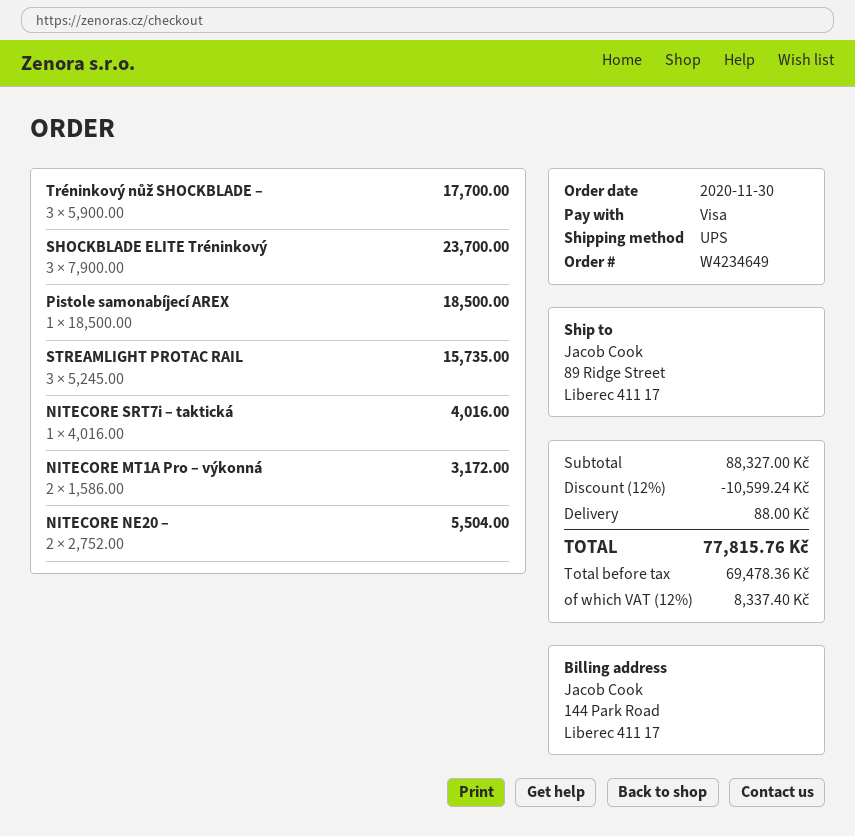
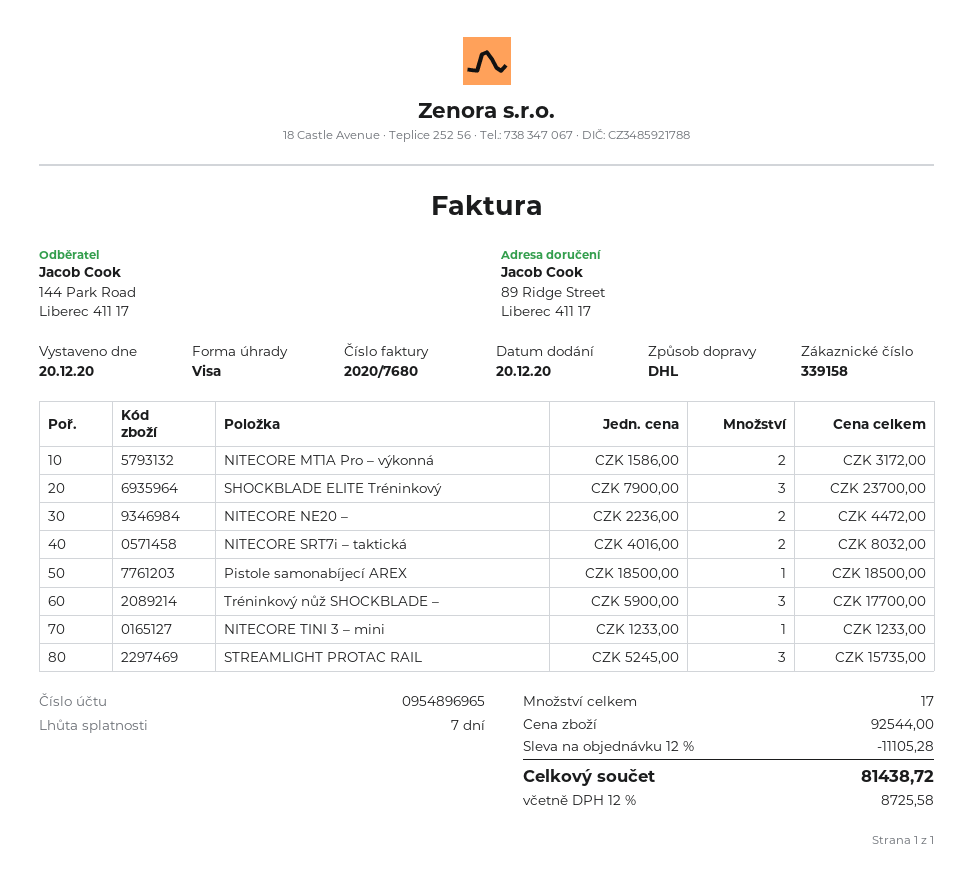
shipping method: UPS -> DHL
NITECORE SRT7i – taktická: 1 x 4016.00 = 4016.00 -> 2 x 4016.00 = 8032.00
NITECORE NE20 –: 2 x 2752.00 = 5504.00 -> 2 x 2236.00 = 4472.00
NITECORE TINI 3 – mini: none -> 1 x 1233.00 = 1233.00
subtotal: 88327.00 -> 92544.00
discount: 12% = 10599.24 -> 12% = 11105.28
shipping: 88.00 -> none
tax: 12% = 8337.40 -> 12% = 8725.58
total: 77815.76 -> 81438.72

